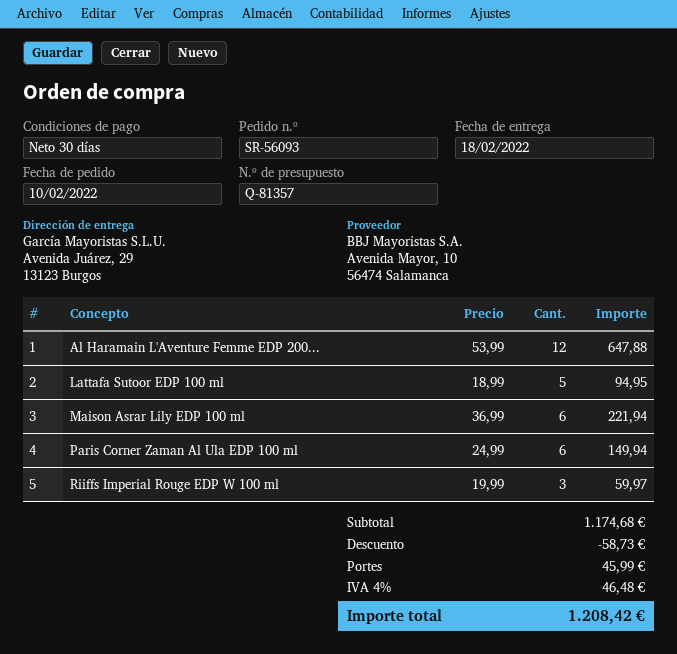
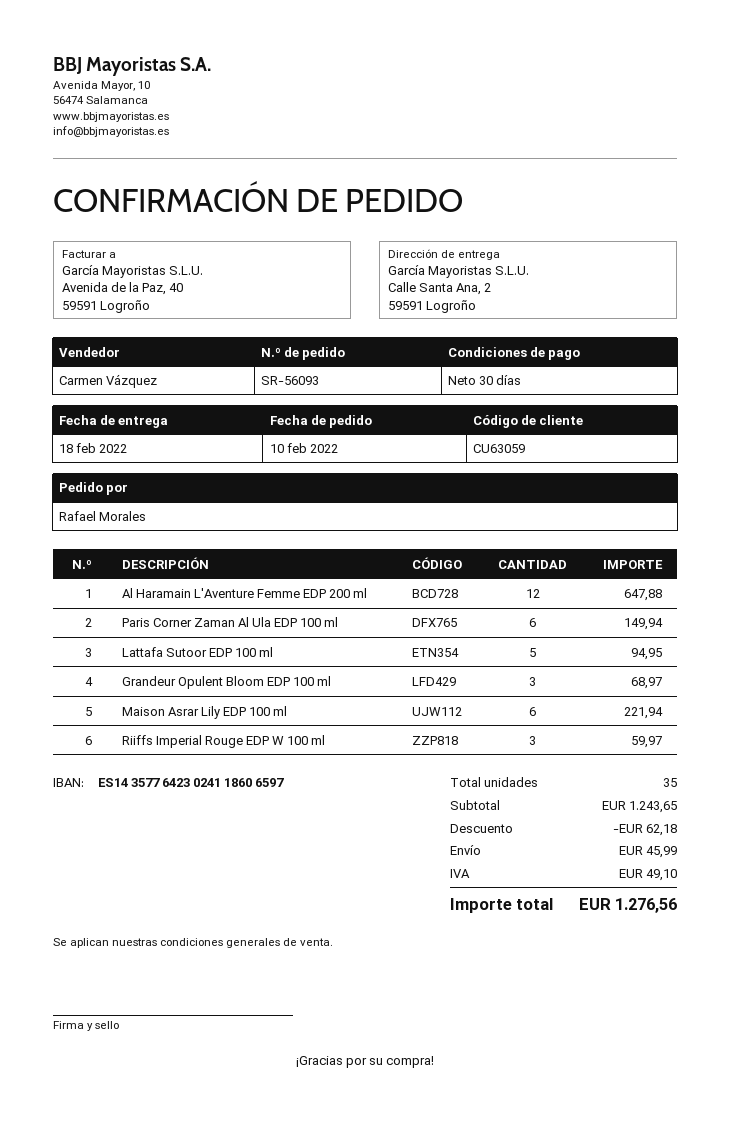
ship to: Avenida Juárez, 29, 13123 Burgos -> Calle Santa Ana, 2, 59591 Logroño
Grandeur Opulent Bloom EDP 100 ml: none -> 3 for 68.97
subtotal: 1174.68 -> 1243.65
discount: 58.73 -> 62.18
tax: 46.48 -> 49.10
total: 1208.42 -> 1276.56

